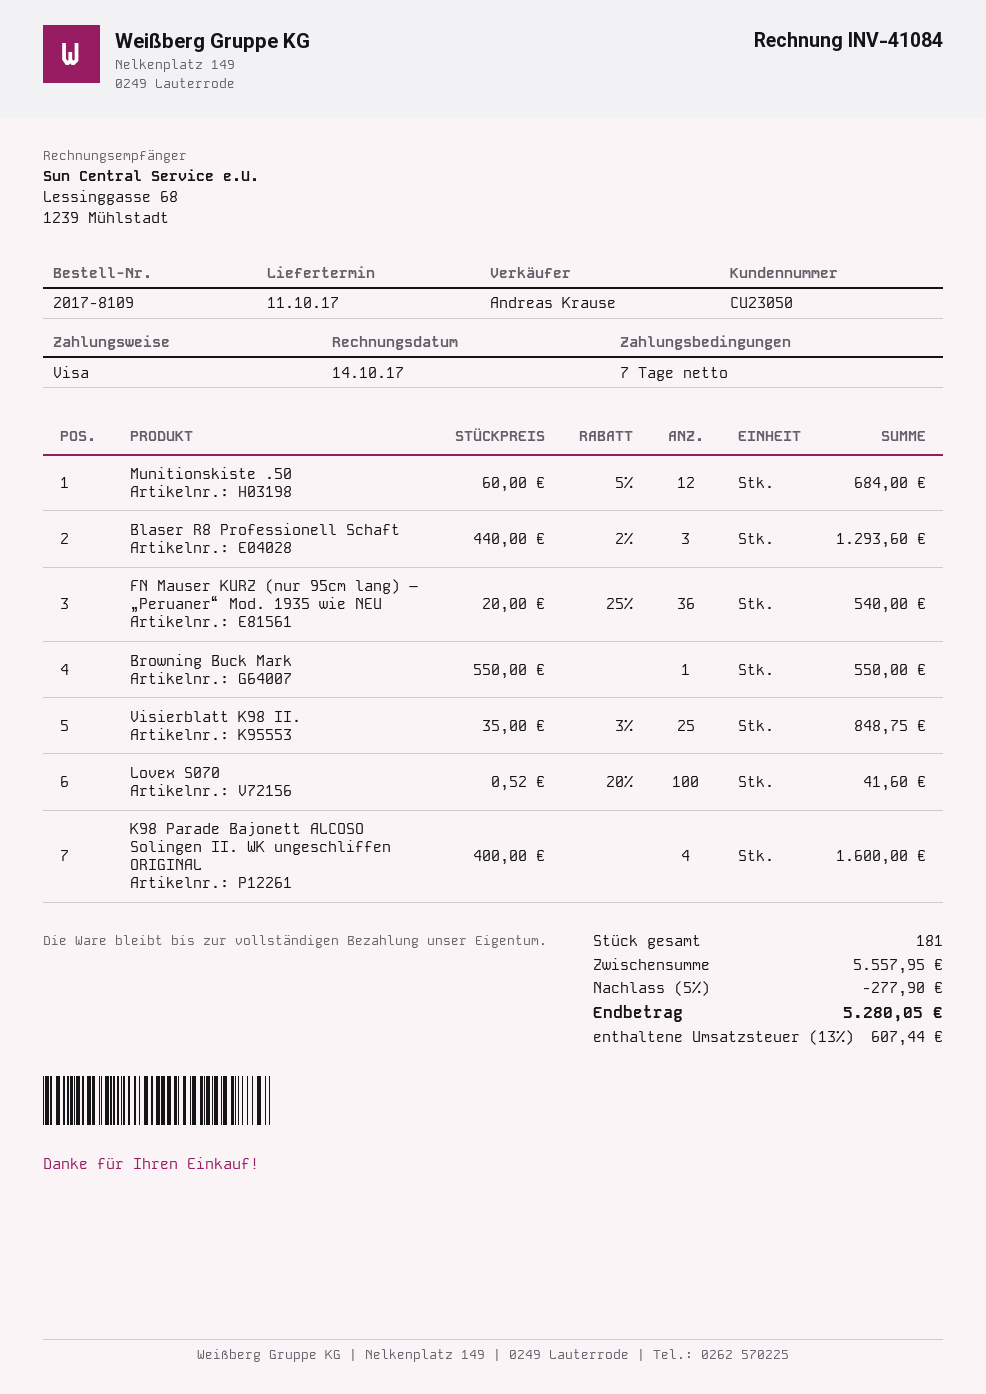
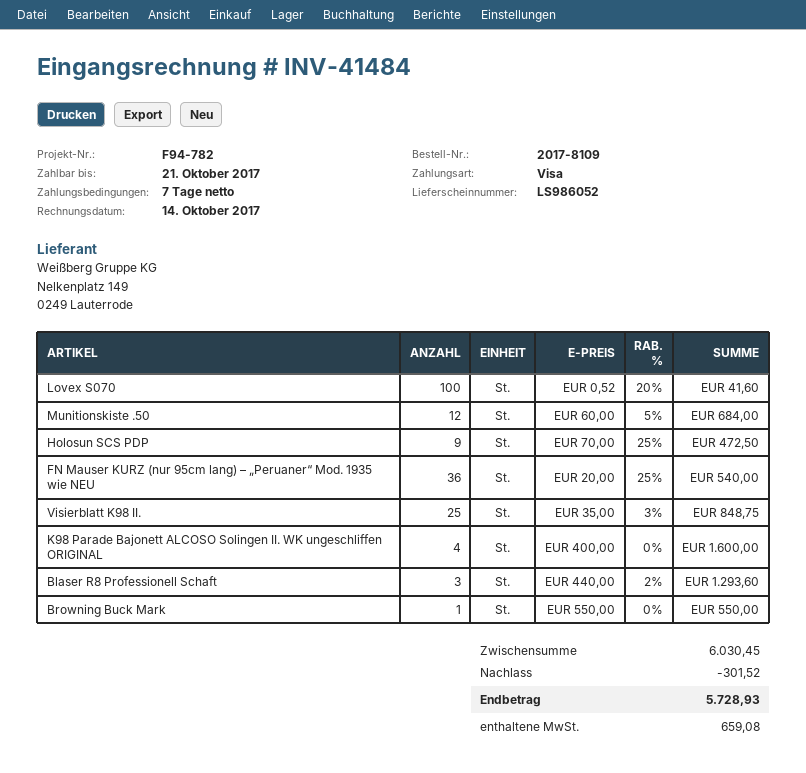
invoice number: INV-41084 -> INV-41484
Holosun SCS PDP: none -> 9 x 70.00 - 25% = 472.50
subtotal: 5557.95 -> 6030.45
discount: 277.90 -> 301.52
tax: 607.44 -> 659.08
total: 5280.05 -> 5728.93

